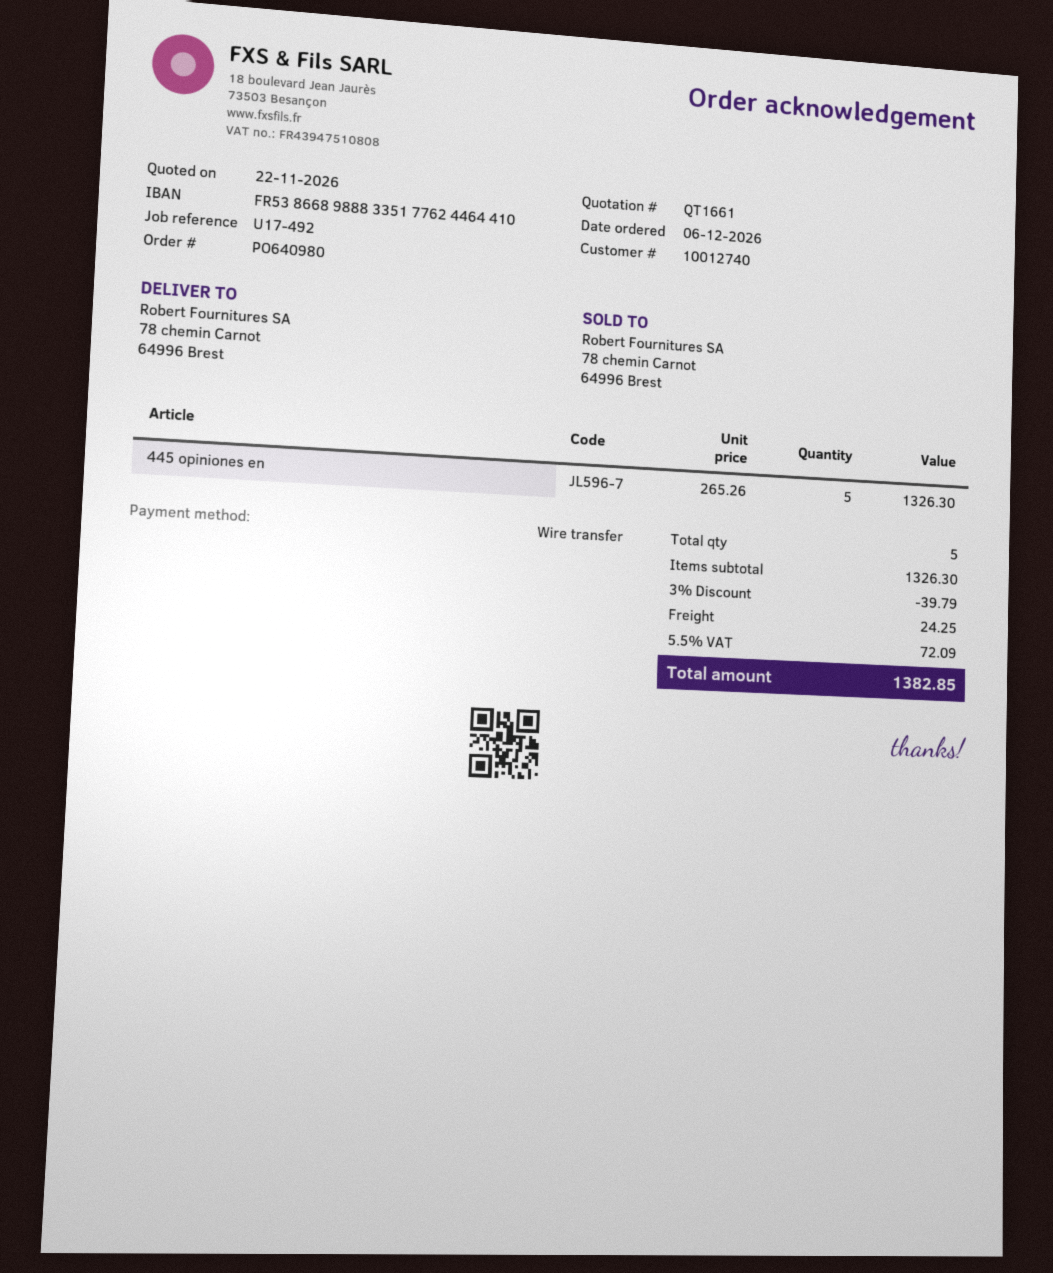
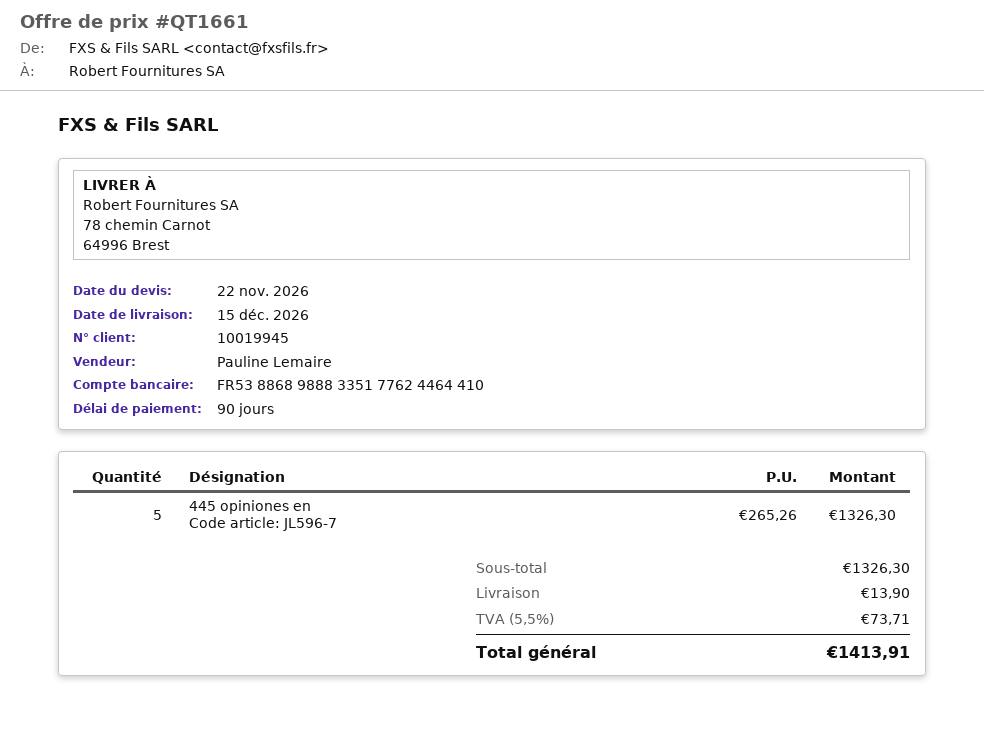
customer number: 10012740 -> 10019945
bank account: FR5386689888335177624464410 -> FR5388689888335177624464410
discount: 3% = 39.79 -> none
shipping: 24.25 -> 13.90
tax: 5.5% = 72.09 -> 5.5% = 73.71
total: 1382.85 -> 1413.91

